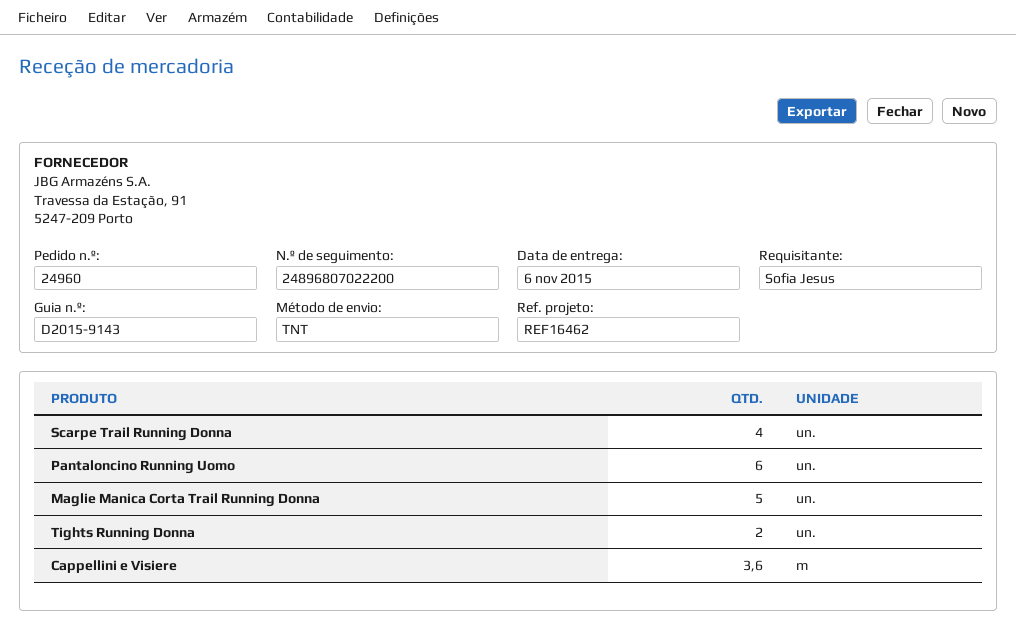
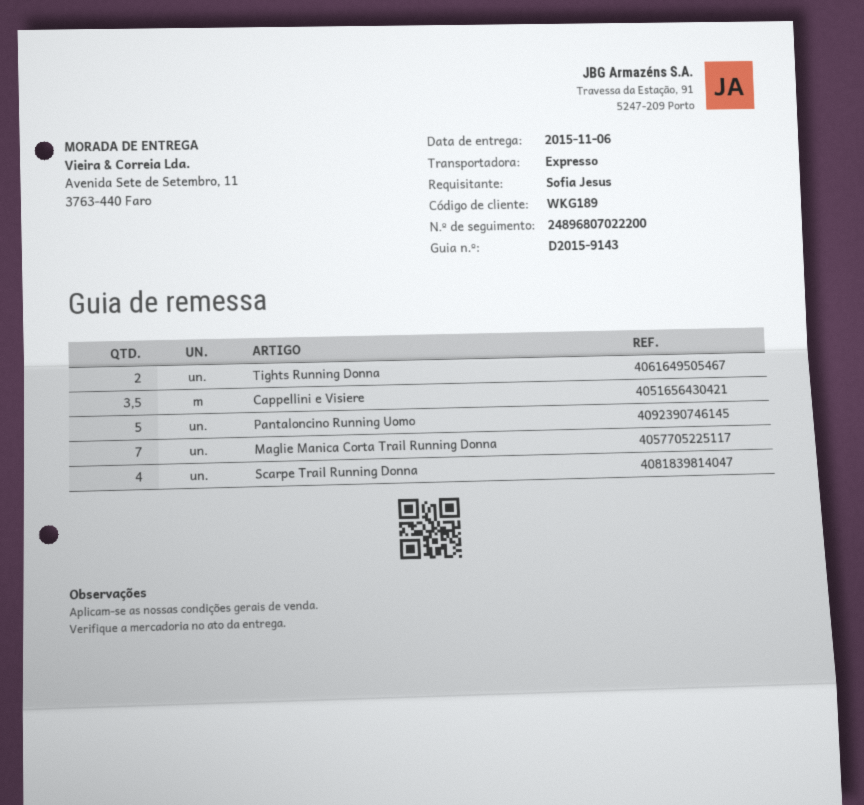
shipping method: TNT -> express
Pantaloncino Running Uomo: 6 -> 5
Maglie Manica Corta Trail Running Donna: 5 -> 7
Cappellini e Visiere: 3.6 -> 3.5

